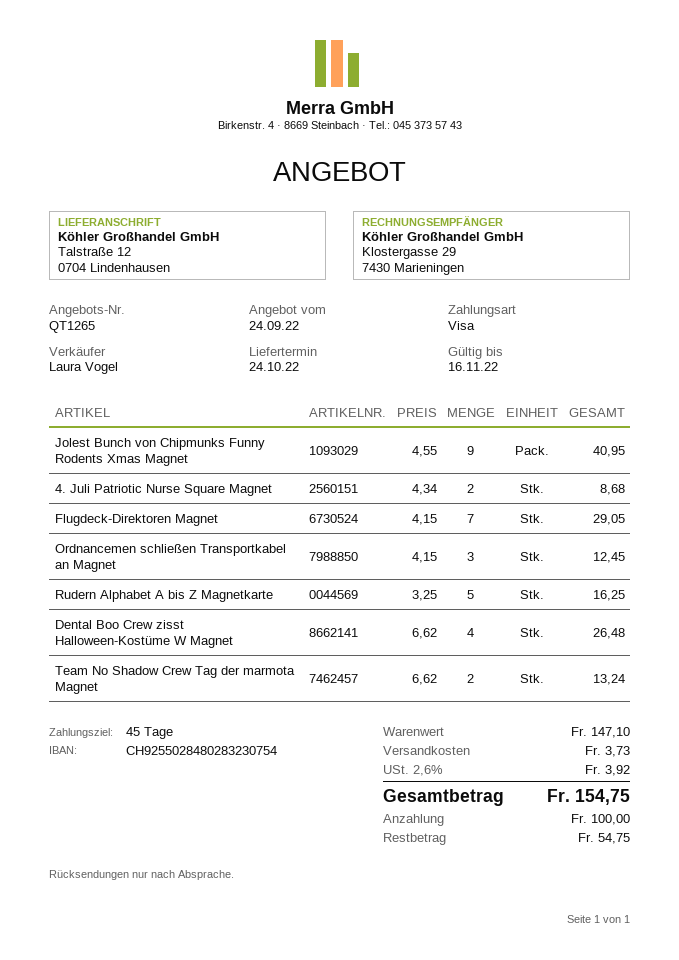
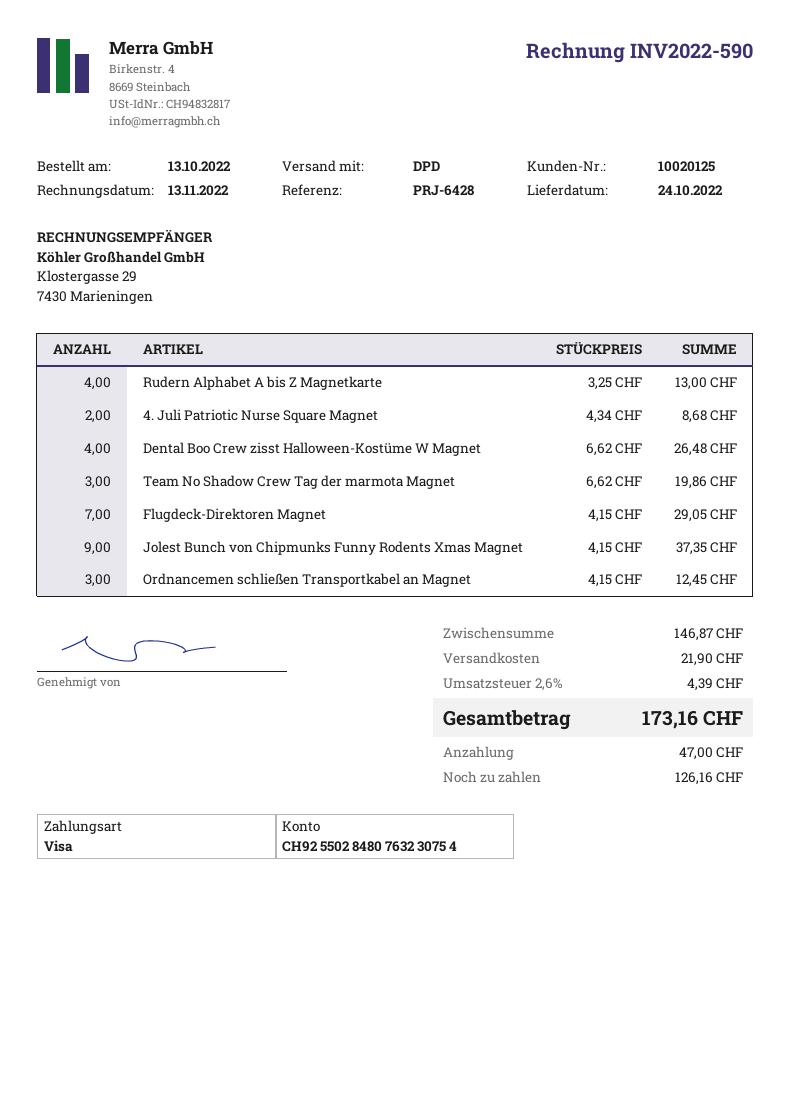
bank account: CH9255028480283230754 -> CH9255028480763230754
Jolest Bunch von Chipmunks Funny Rodents Xmas Magnet: 9 x 4.55 = 40.95 -> 9 x 4.15 = 37.35
Rudern Alphabet A bis Z Magnetkarte: 5 x 3.25 = 16.25 -> 4 x 3.25 = 13.00
Team No Shadow Crew Tag der marmota Magnet: 2 x 6.62 = 13.24 -> 3 x 6.62 = 19.86
subtotal: 147.10 -> 146.87
shipping: 3.73 -> 21.90
tax: 2.6% = 3.92 -> 2.6% = 4.39
total: 154.75 -> 173.16
deposit: 100.00 -> 47.00
balance: 54.75 -> 126.16

